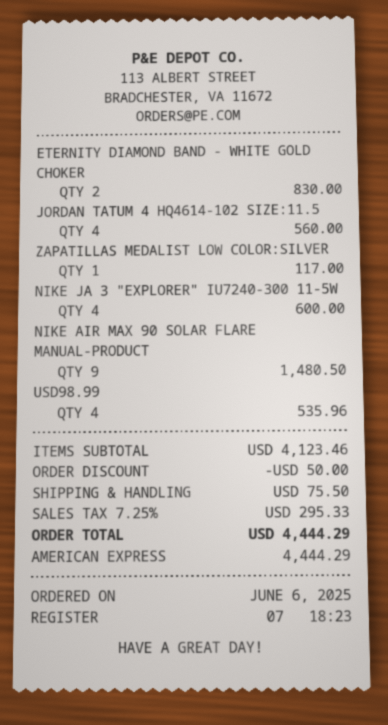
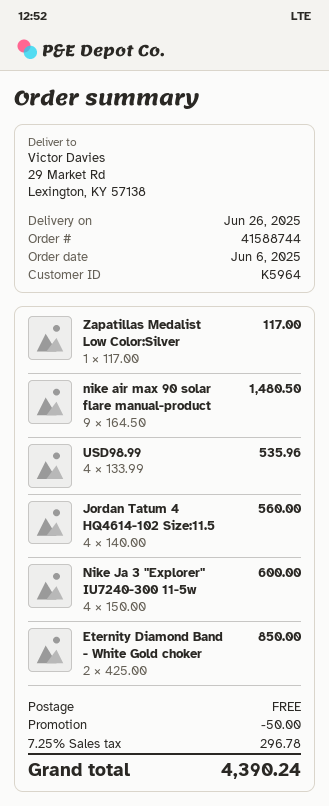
ETERNITY DIAMOND BAND - WHITE GOLD CHOKER: 2 for 830.00 -> 2 for 850.00
shipping: 75.50 -> 0.00
tax: 7.25% = 295.33 -> 7.25% = 296.78
total: 4444.29 -> 4390.24

